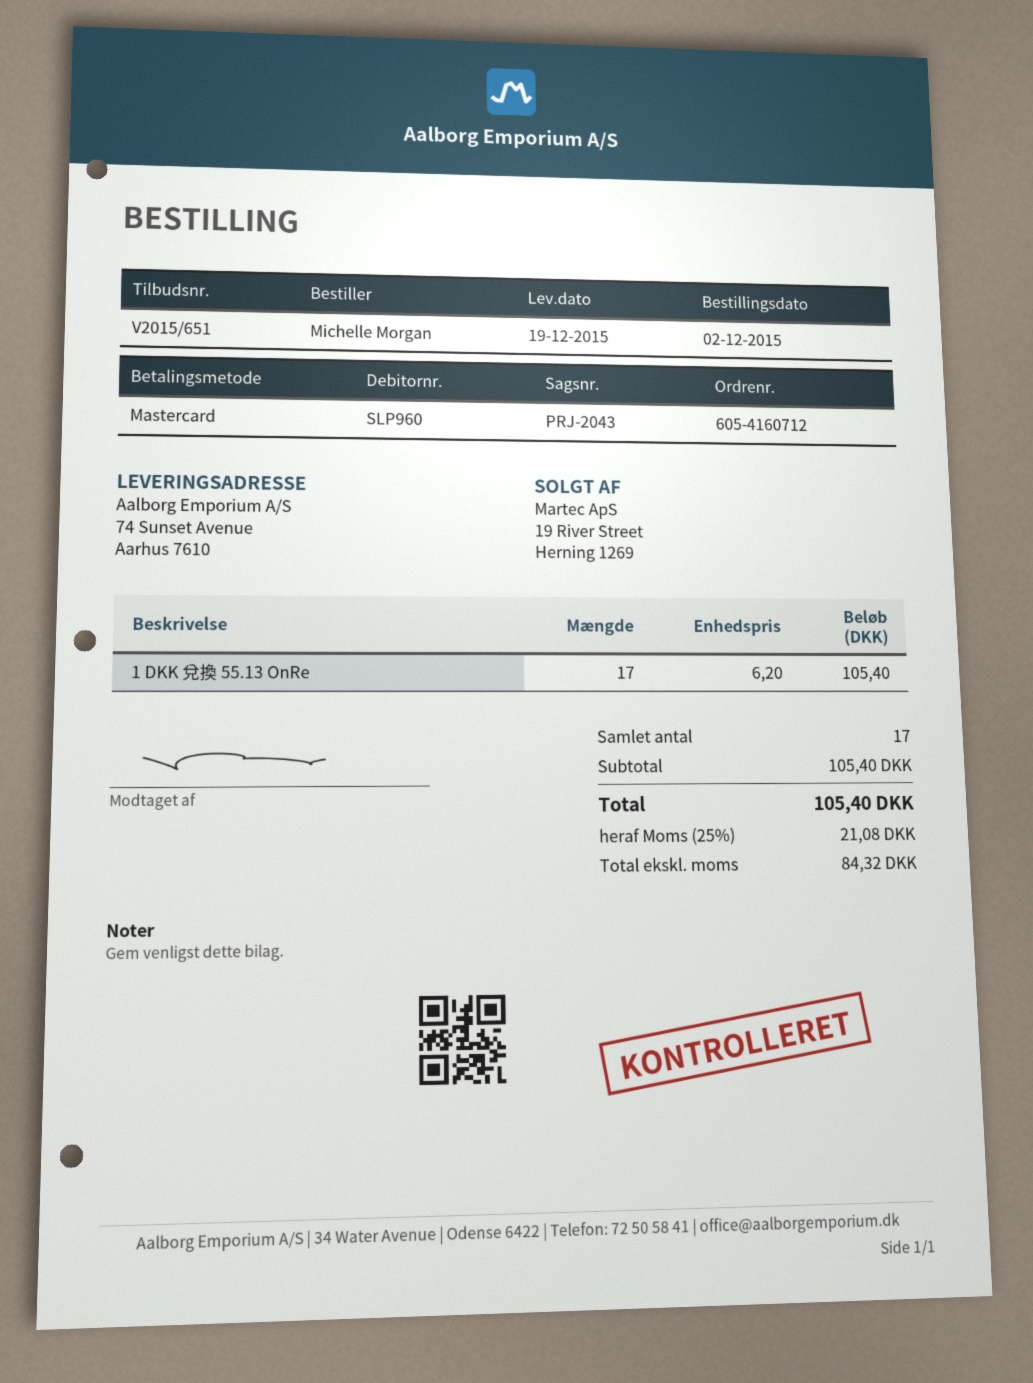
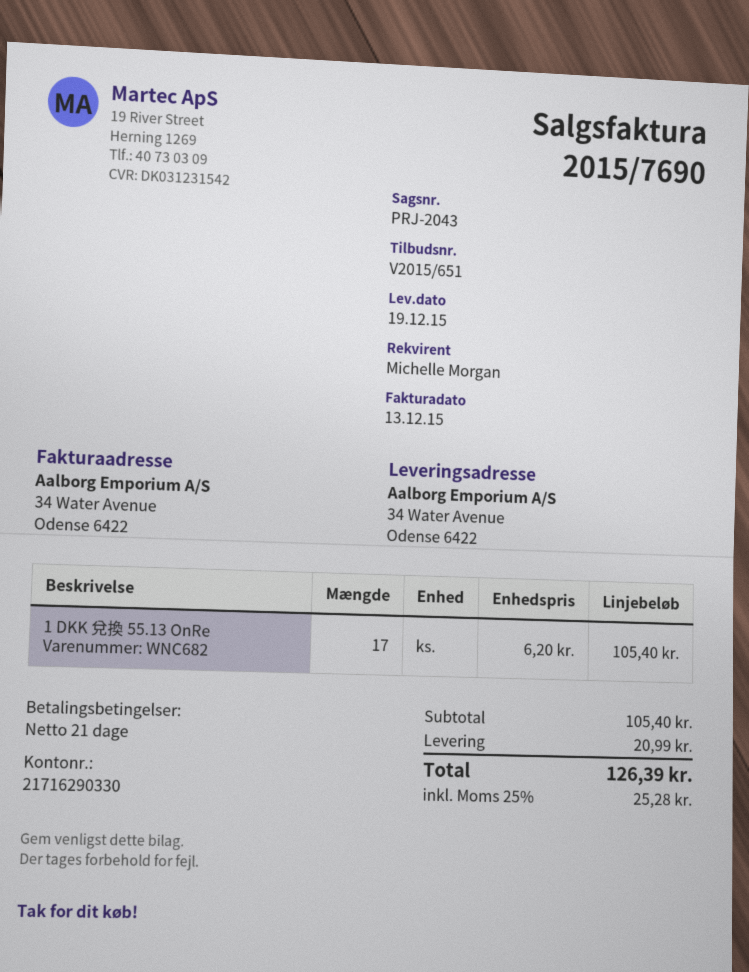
ship to: 74 Sunset Avenue, Aarhus 7610 -> 34 Water Avenue, Odense 6422
shipping: none -> 20.99
tax: 25% = 21.08 -> 25% = 25.28
total: 105.40 -> 126.39

